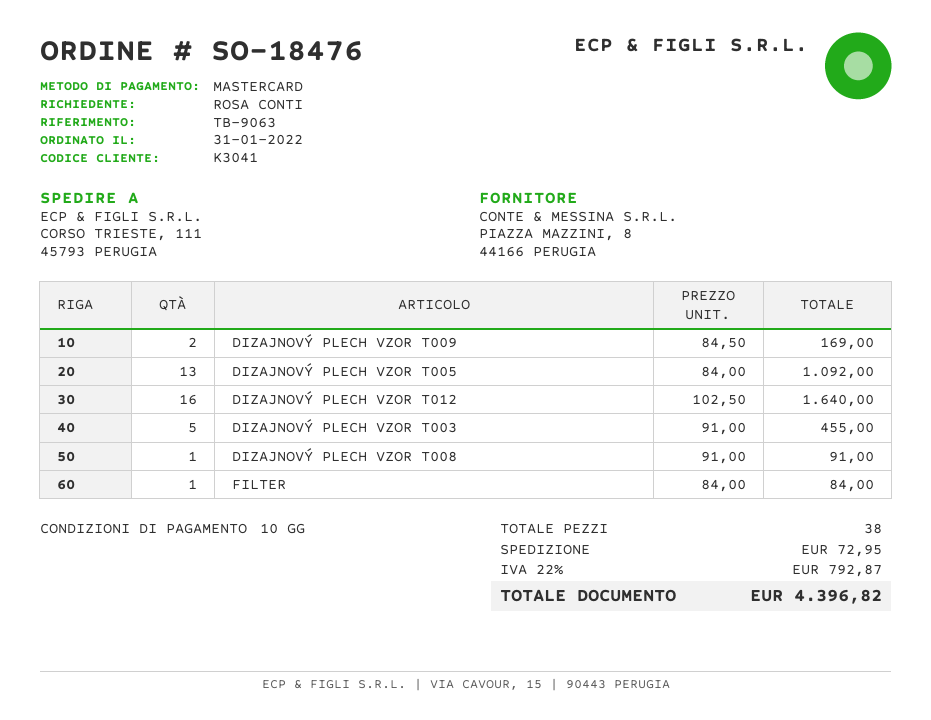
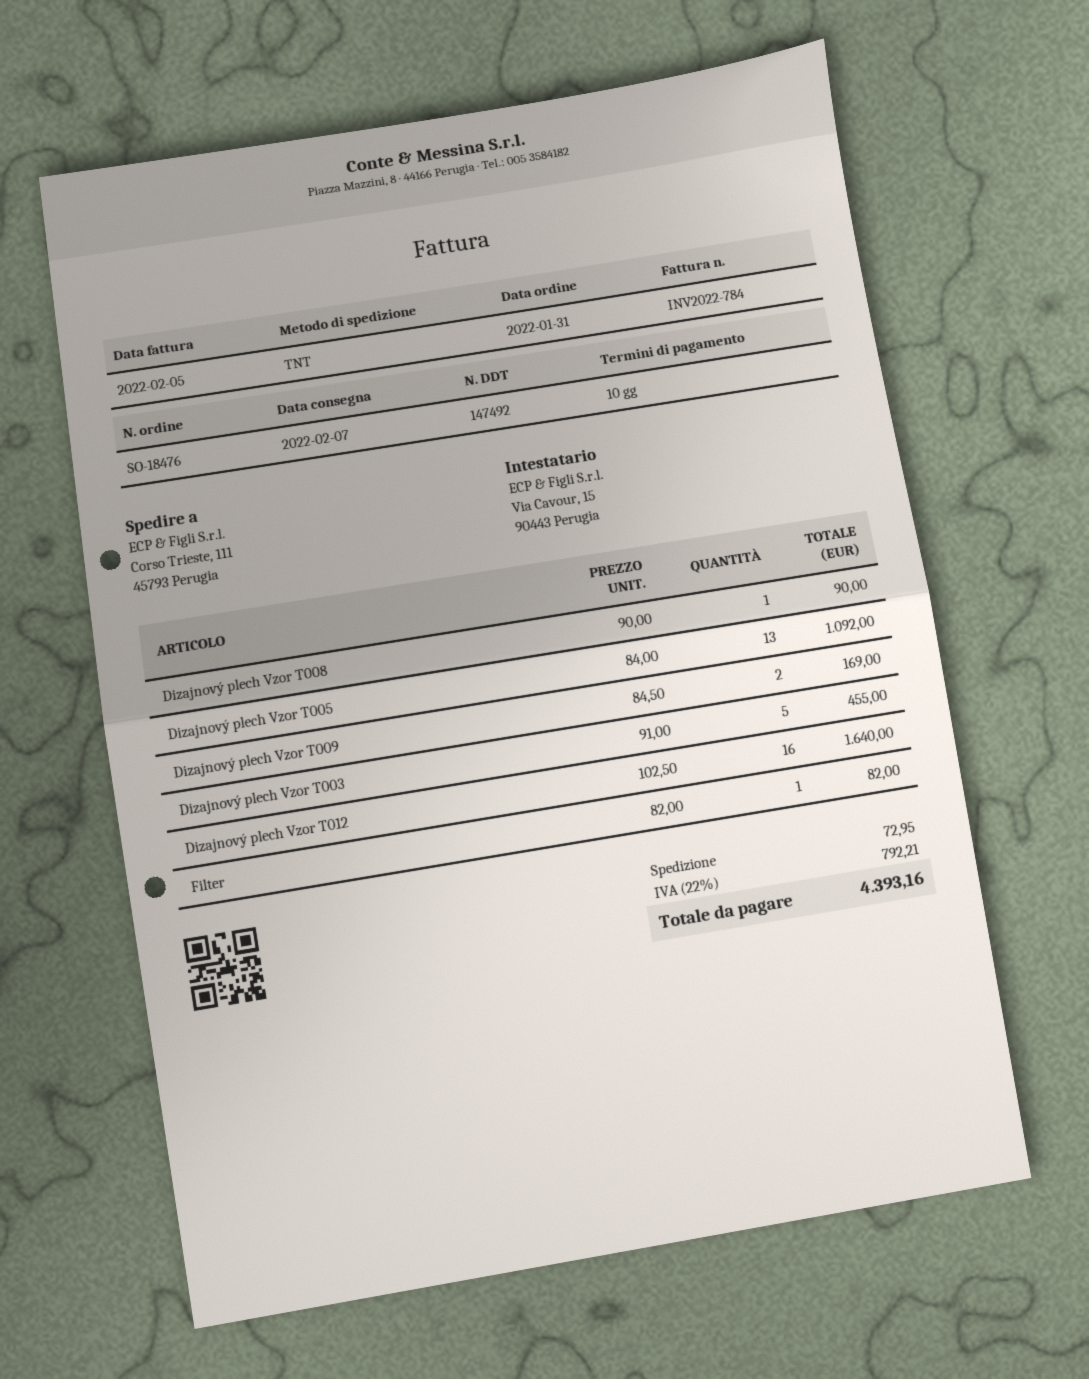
DIZAJNOVÝ PLECH VZOR T008: 1 x 91.00 = 91.00 -> 1 x 90.00 = 90.00
FILTER: 1 x 84.00 = 84.00 -> 1 x 82.00 = 82.00
tax: 22% = 792.87 -> 22% = 792.21
total: 4396.82 -> 4393.16

